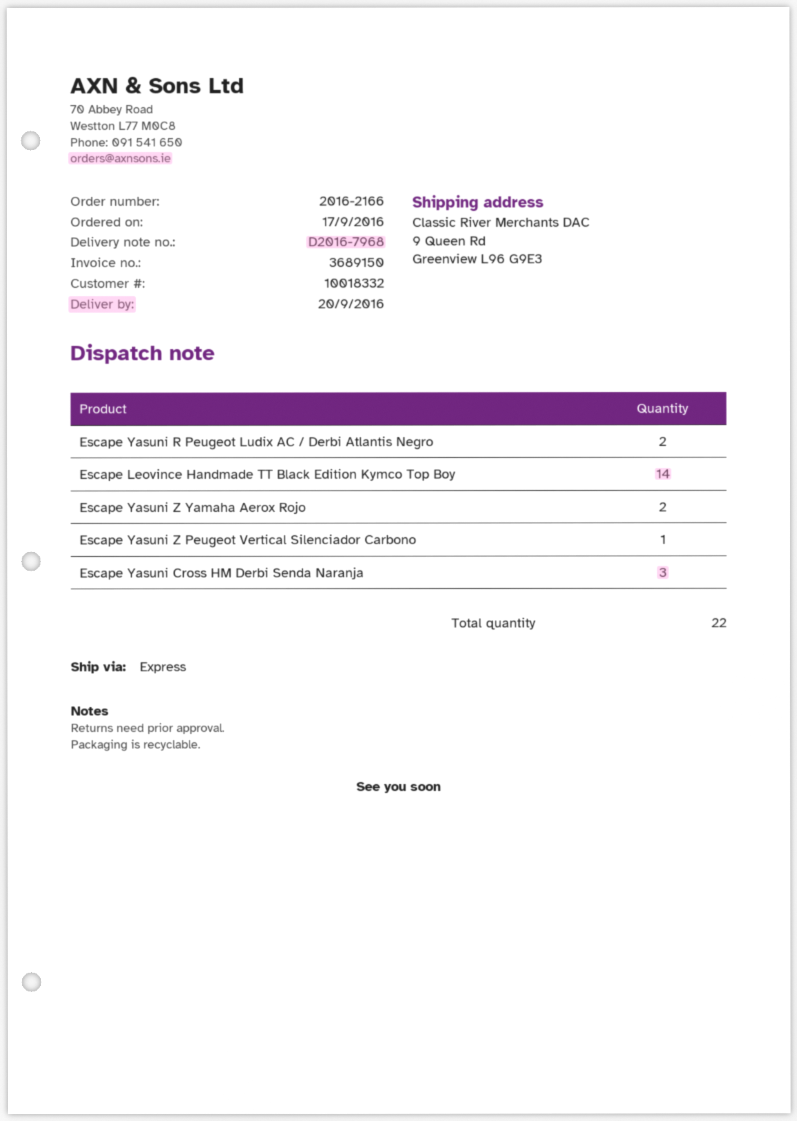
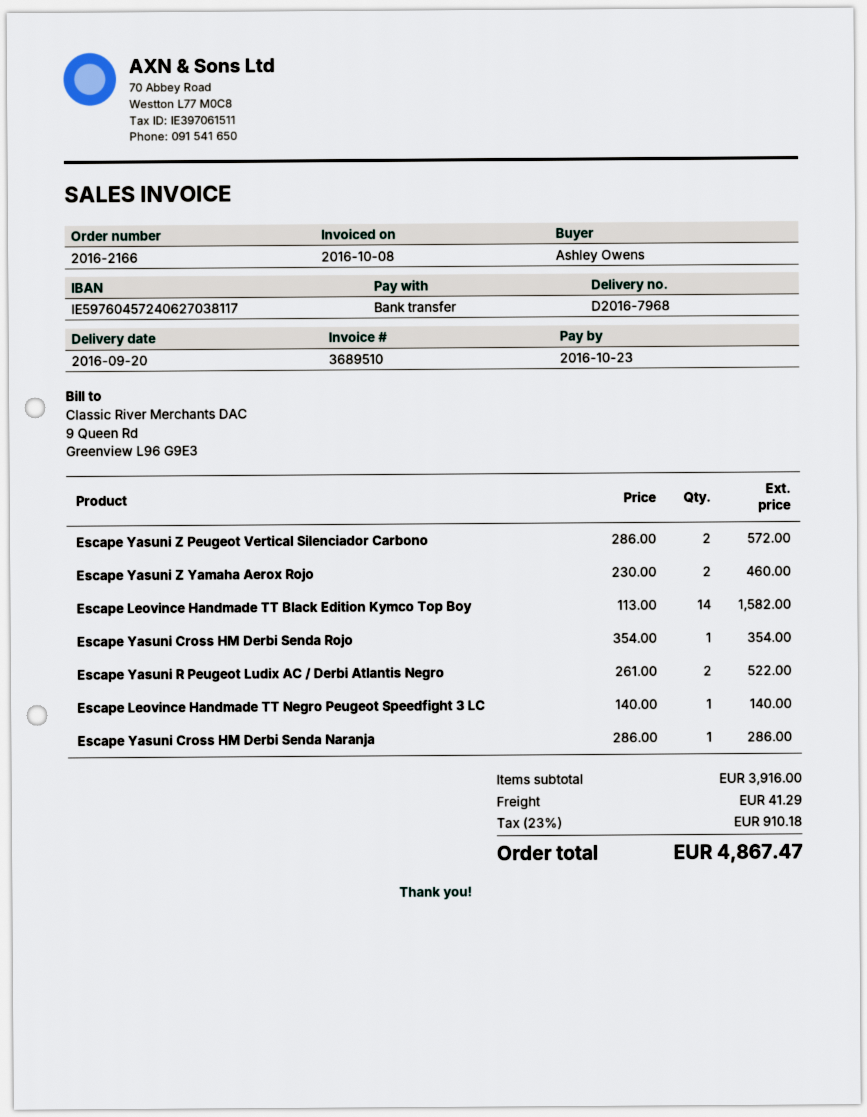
invoice number: 3689150 -> 3689510
Escape Yasuni Z Peugeot Vertical Silenciador Carbono: 1 -> 2
Escape Yasuni Cross HM Derbi Senda Naranja: 3 -> 1
Escape Yasuni Cross HM Derbi Senda Rojo: none -> 1
Escape Leovince Handmade TT Negro Peugeot Speedfight 3 LC: none -> 1

